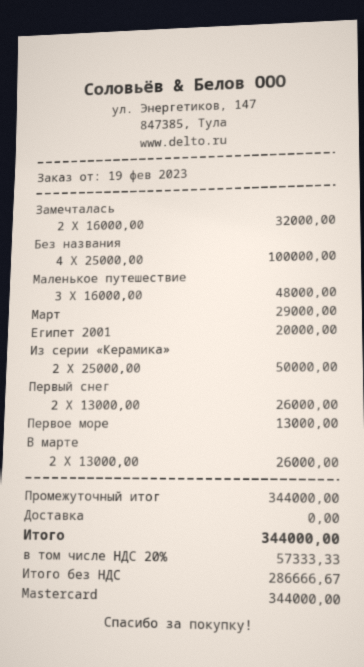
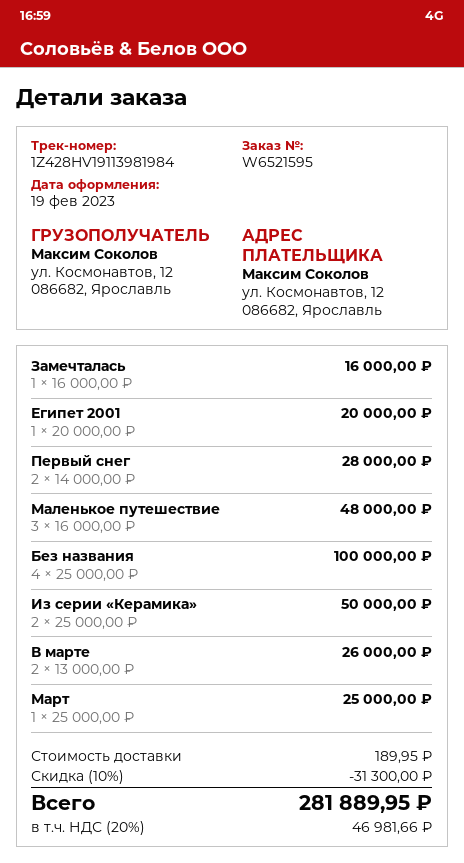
Замечталась: 2 x 16000.00 = 32000.00 -> 1 x 16000.00 = 16000.00
Март: 1 x 29000.00 = 29000.00 -> 1 x 25000.00 = 25000.00
Первый снег: 2 x 13000.00 = 26000.00 -> 2 x 14000.00 = 28000.00
Первое море: 1 x 13000.00 = 13000.00 -> none
discount: none -> 10% = 31300.00
shipping: 0.00 -> 189.95
tax: 20% = 57333.33 -> 20% = 46981.66
total: 344000.00 -> 281889.95

